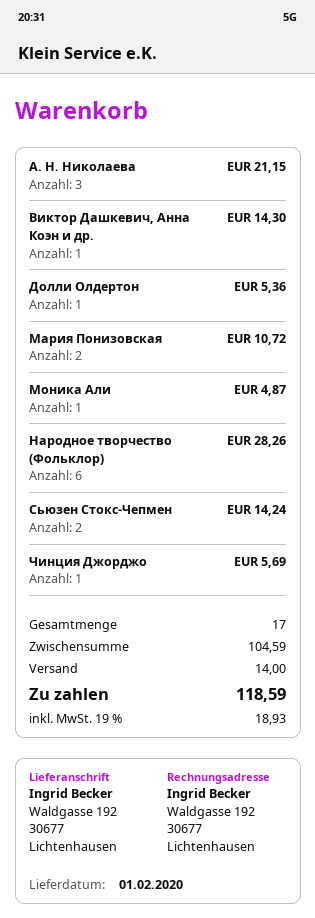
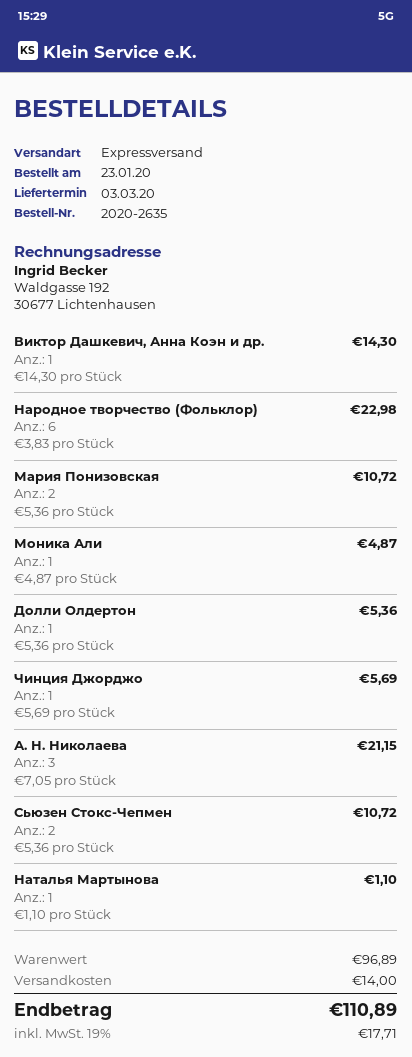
delivery date: 2020-02-01 -> 2020-03-03
Народное творчество (Фольклор): 6 for 28.26 -> 6 for 22.98
Сьюзен Стокс-Чепмен: 2 for 14.24 -> 2 for 10.72
Наталья Мартынова: none -> 1 for 1.10
subtotal: 104.59 -> 96.89
tax: 19% = 18.93 -> 19% = 17.71
total: 118.59 -> 110.89

